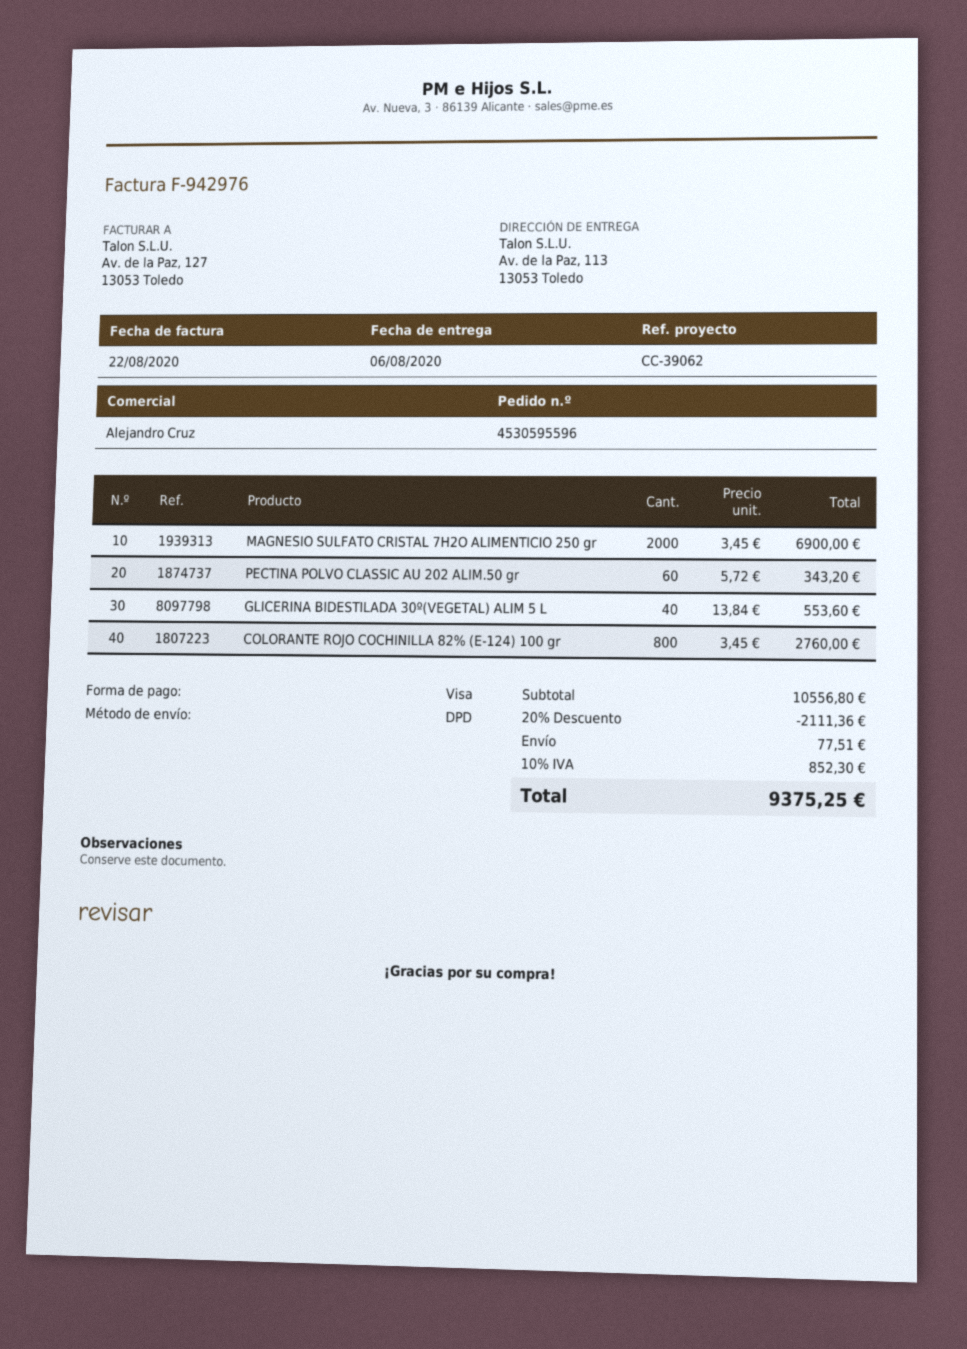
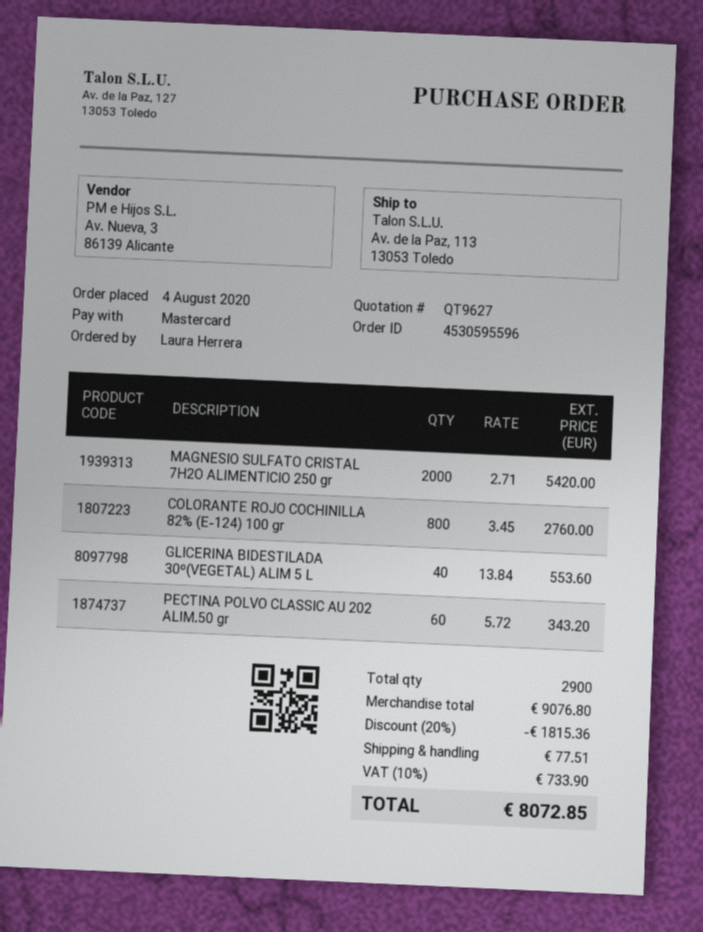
payment method: Visa -> Mastercard
MAGNESIO SULFATO CRISTAL 7H2O ALIMENTICIO 250 gr: 2000 x 3.45 = 6900.00 -> 2000 x 2.71 = 5420.00
subtotal: 10556.80 -> 9076.80
discount: 20% = 2111.36 -> 20% = 1815.36
tax: 10% = 852.30 -> 10% = 733.90
total: 9375.25 -> 8072.85

